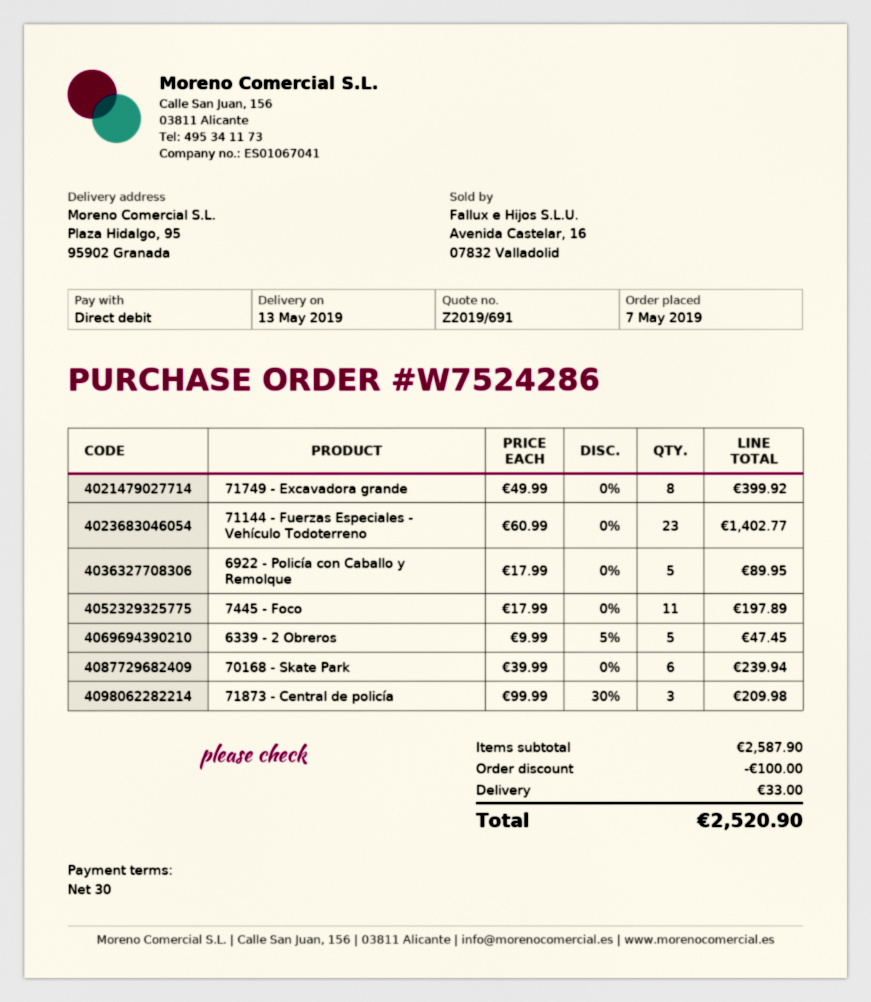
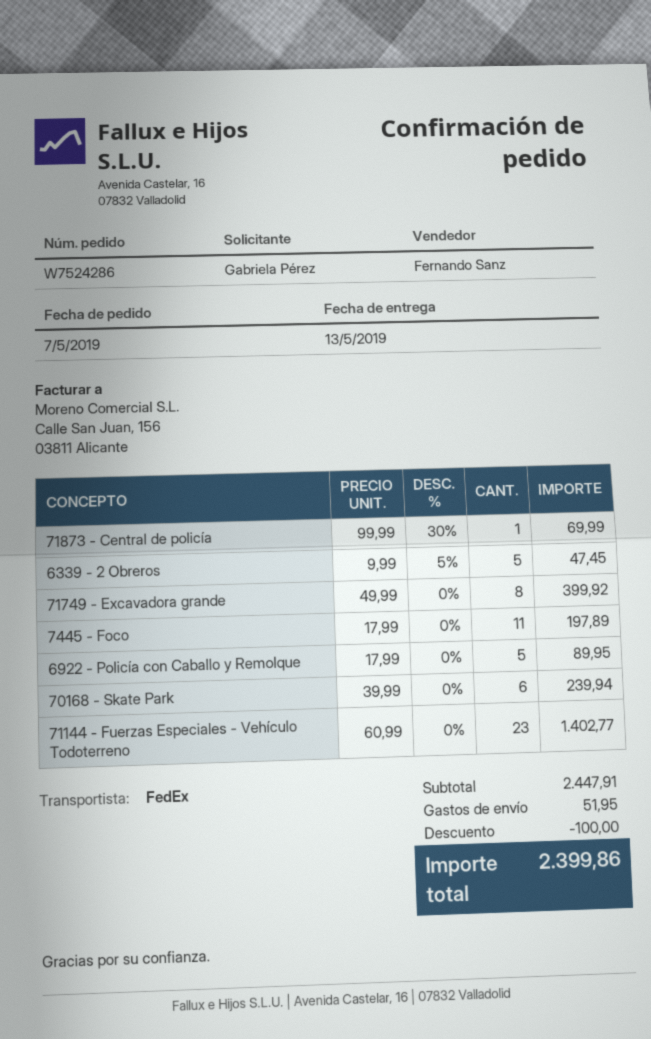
71873 - Central de policía: 3 x 99.99 - 30% = 209.98 -> 1 x 99.99 - 30% = 69.99
subtotal: 2587.90 -> 2447.91
shipping: 33.00 -> 51.95
total: 2520.90 -> 2399.86

